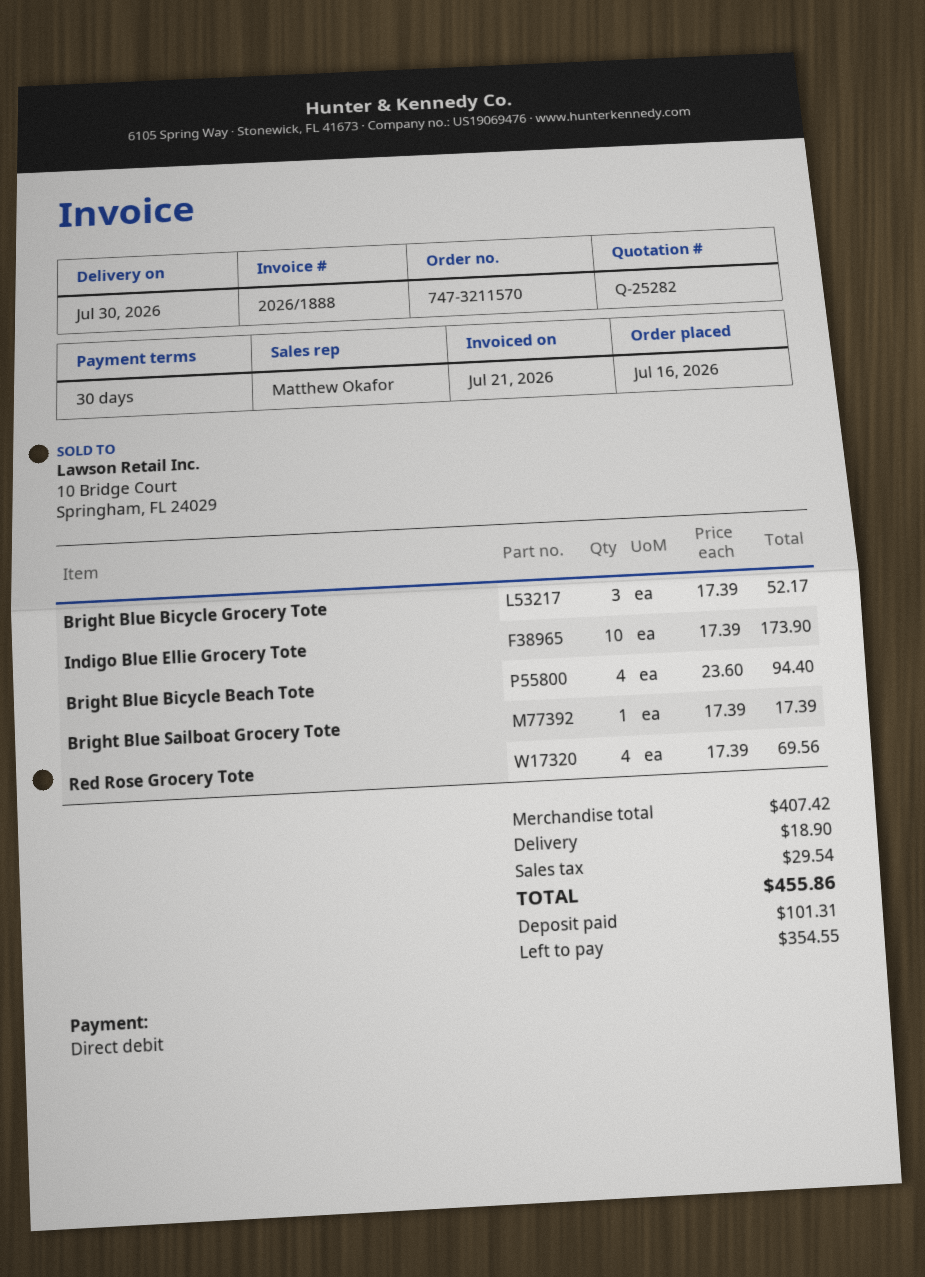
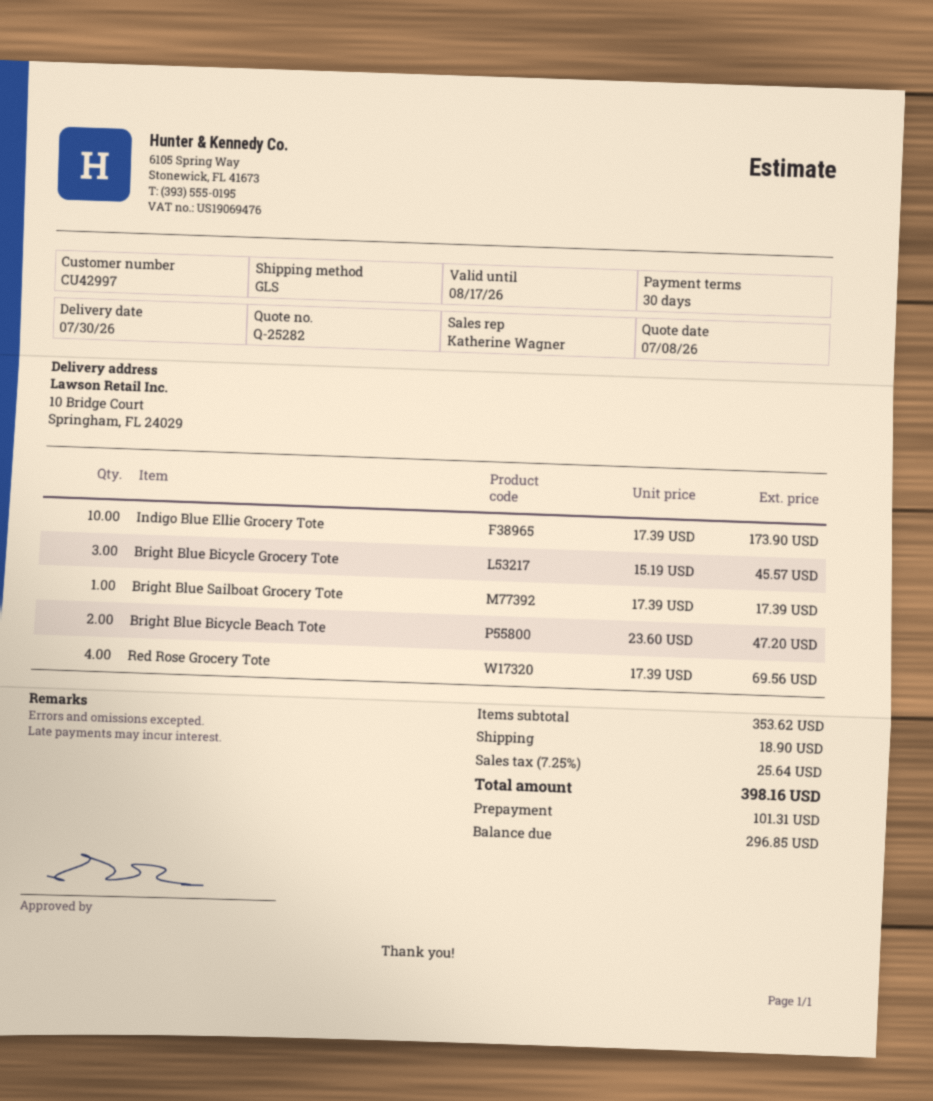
sales rep: Matthew Okafor -> Katherine Wagner
Bright Blue Bicycle Grocery Tote: 3 x 17.39 = 52.17 -> 3 x 15.19 = 45.57
Bright Blue Bicycle Beach Tote: 4 x 23.60 = 94.40 -> 2 x 23.60 = 47.20
subtotal: 407.42 -> 353.62
tax: 29.54 -> 25.64
total: 455.86 -> 398.16
balance: 354.55 -> 296.85

